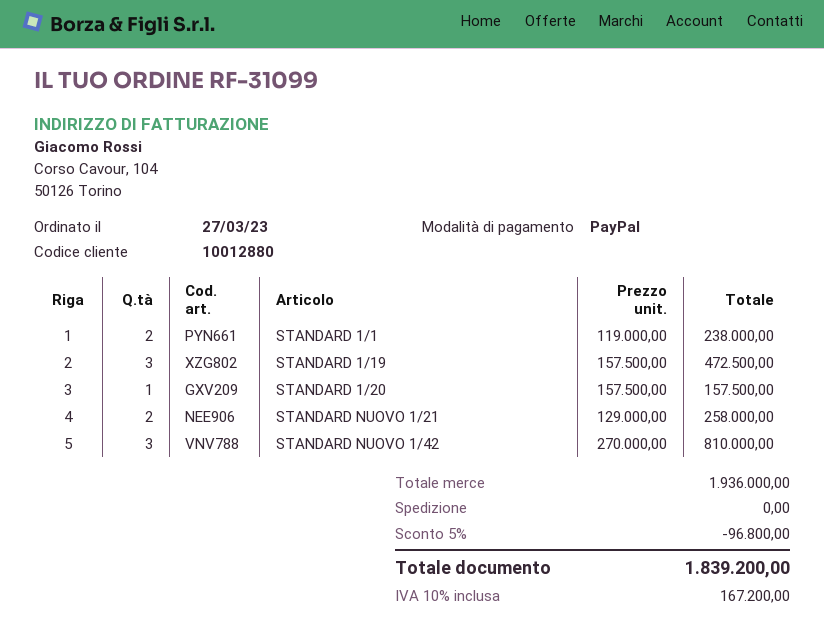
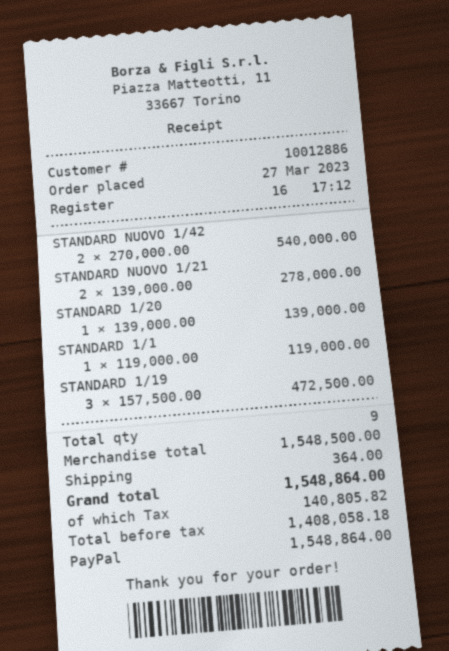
customer number: 10012880 -> 10012886
STANDARD 1/1: 2 x 119000.00 = 238000.00 -> 1 x 119000.00 = 119000.00
STANDARD 1/20: 1 x 157500.00 = 157500.00 -> 1 x 139000.00 = 139000.00
STANDARD NUOVO 1/21: 2 x 129000.00 = 258000.00 -> 2 x 139000.00 = 278000.00
STANDARD NUOVO 1/42: 3 x 270000.00 = 810000.00 -> 2 x 270000.00 = 540000.00
subtotal: 1936000.00 -> 1548500.00
discount: 5% = 96800.00 -> none
shipping: 0.00 -> 364.00
tax: 167200.00 -> 140805.82
total: 1839200.00 -> 1548864.00

